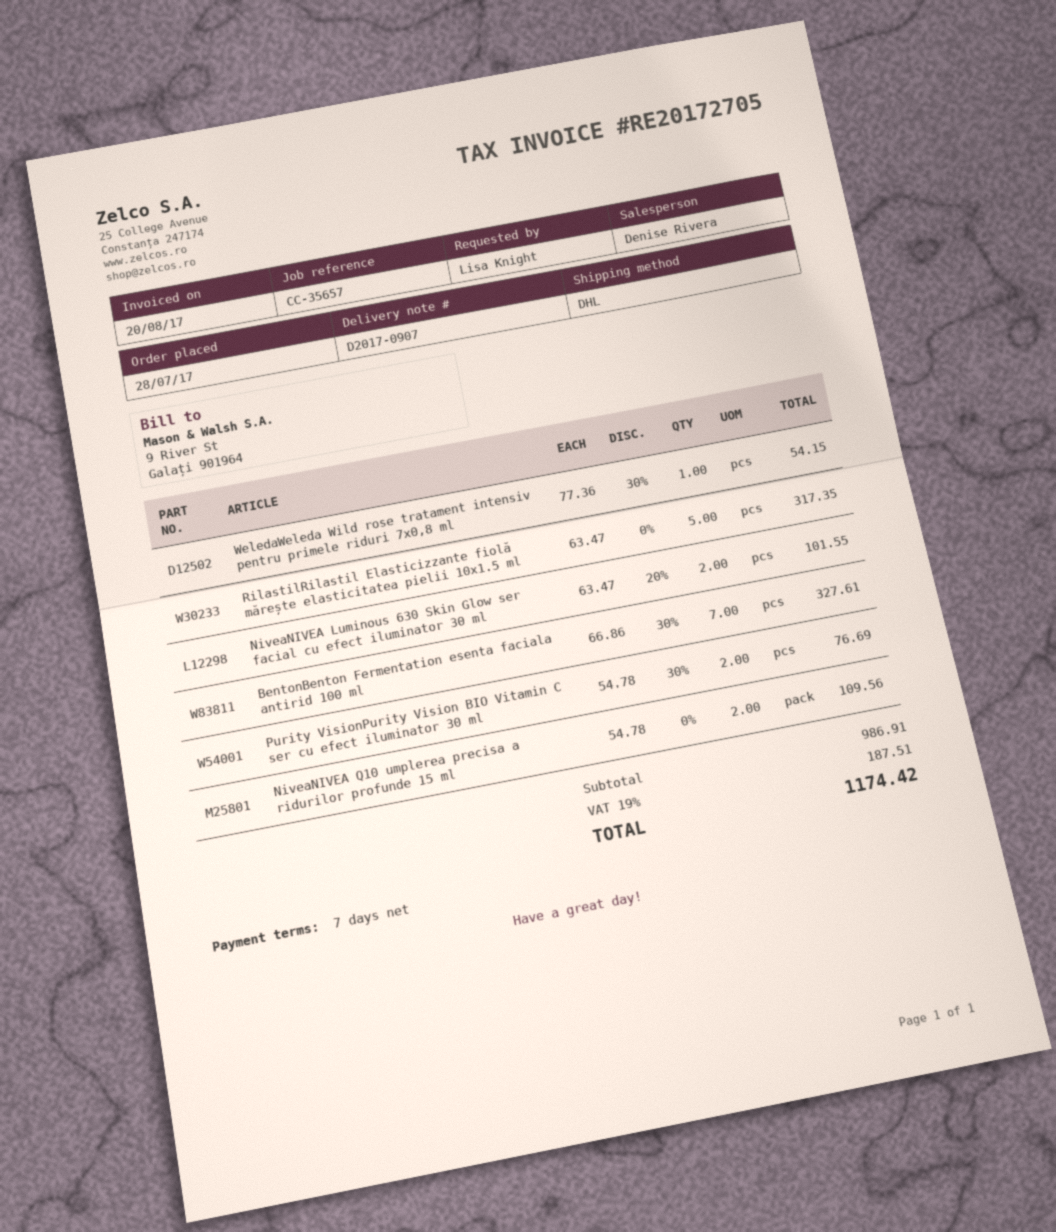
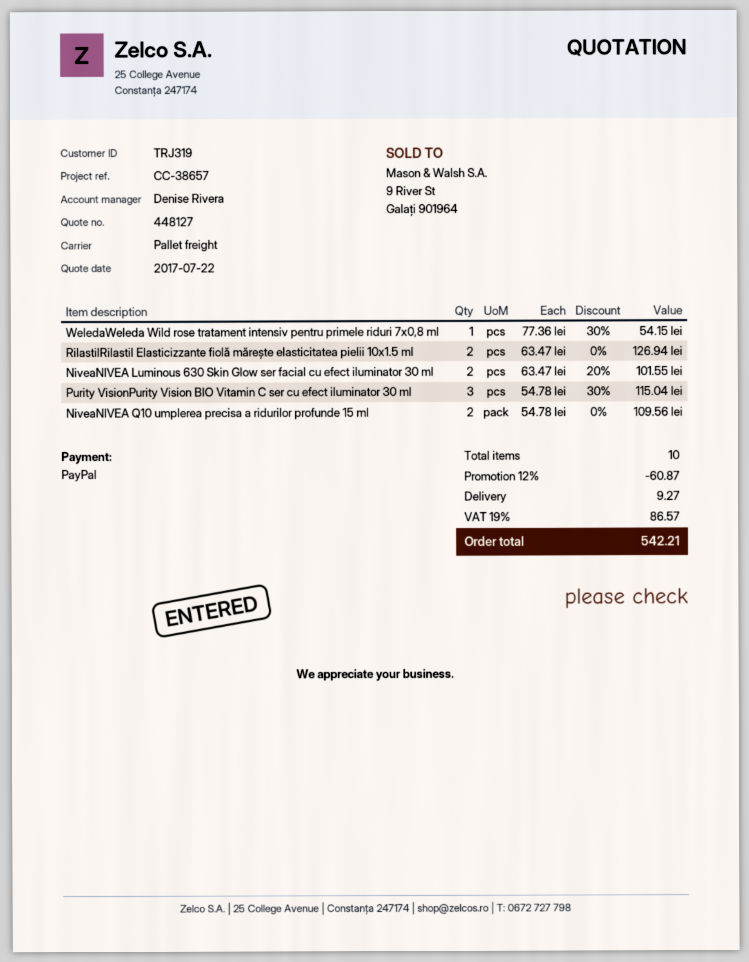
reference: CC-35657 -> CC-38657
shipping method: DHL -> pallet freight
RilastilRilastil Elasticizzante fiolă mărește elasticitatea pielii 10x1.5 ml: 5 x 63.47 = 317.35 -> 2 x 63.47 = 126.94
BentonBenton Fermentation esenta faciala antirid 100 ml: 7 x 66.86 - 30% = 327.61 -> none
Purity VisionPurity Vision BIO Vitamin C ser cu efect iluminator 30 ml: 2 x 54.78 - 30% = 76.69 -> 3 x 54.78 - 30% = 115.04
discount: none -> 12% = 60.87
shipping: none -> 9.27
tax: 19% = 187.51 -> 19% = 86.57
total: 1174.42 -> 542.21

